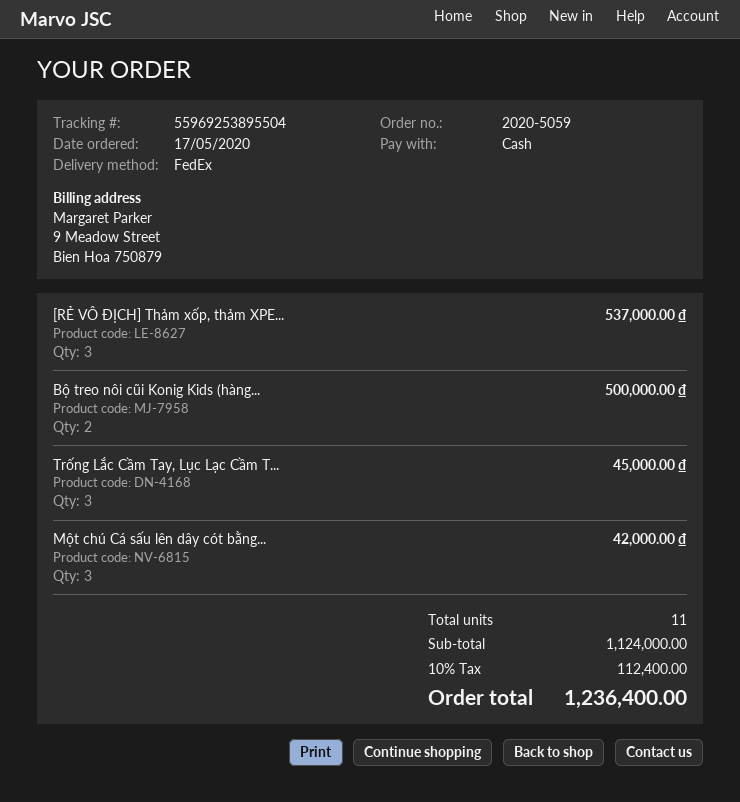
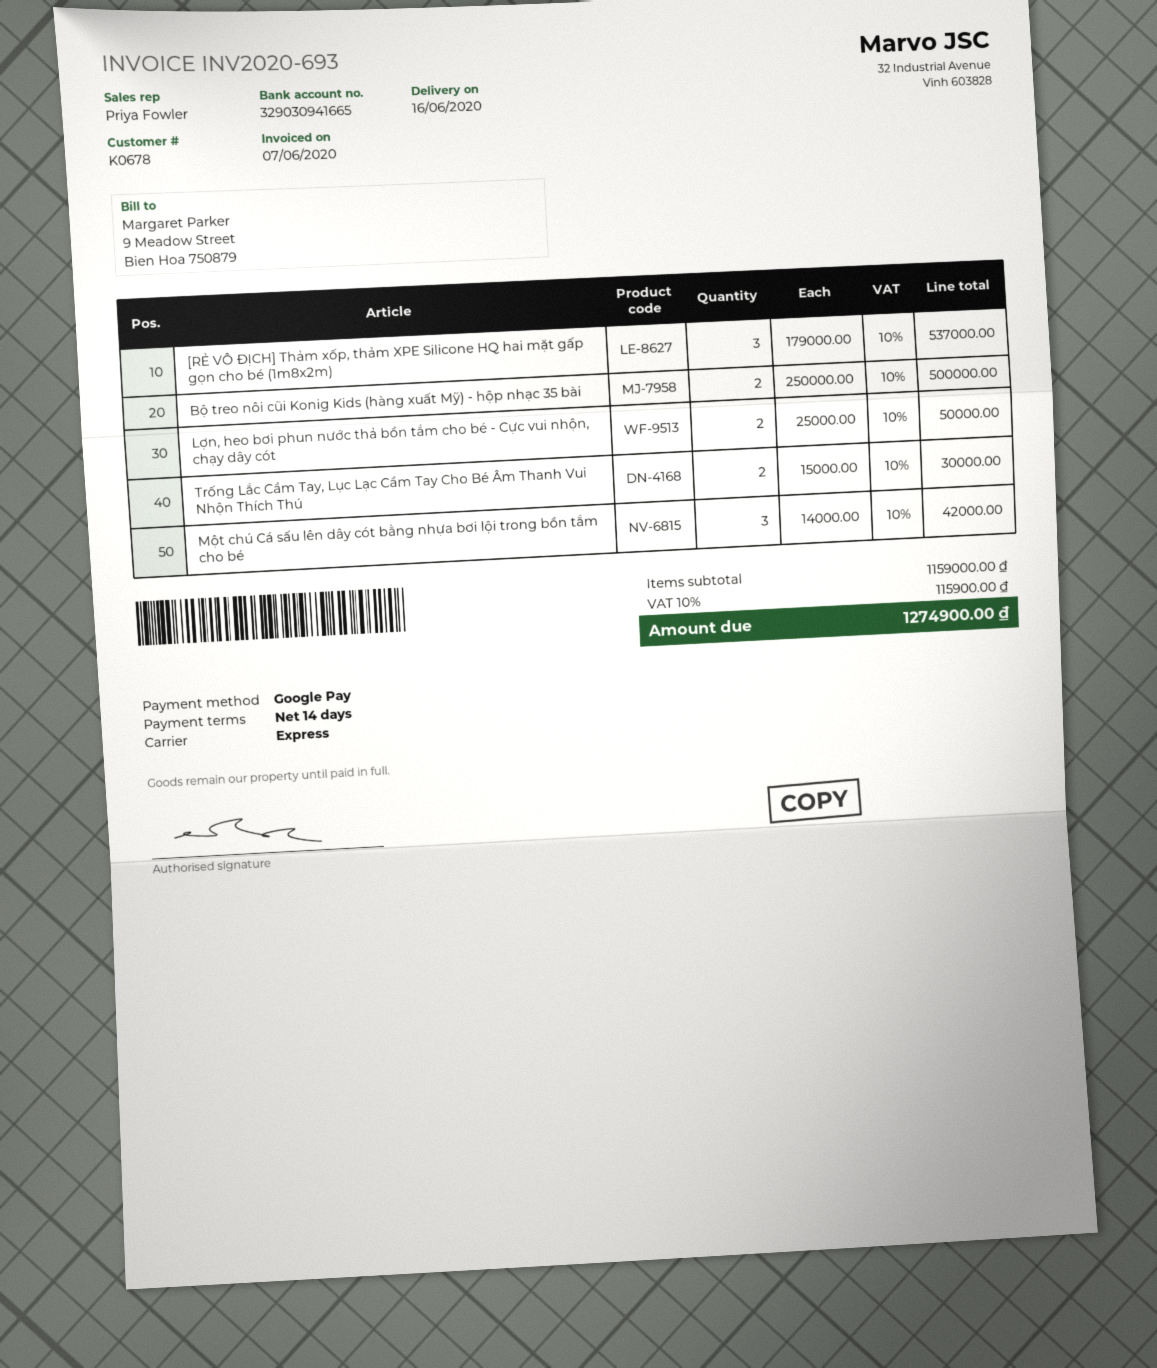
payment method: cash -> Google Pay
shipping method: FedEx -> express
Trống Lắc Cầm Tay, Lục Lạc Cầm T...: 3 for 45000.00 -> 2 for 30000.00
Lợn, heo bơi phun nước thả bồn tắm cho bé - Cực vui nhộn, chạy dây cót: none -> 2 for 50000.00
subtotal: 1124000.00 -> 1159000.00
tax: 10% = 112400.00 -> 10% = 115900.00
total: 1236400.00 -> 1274900.00

